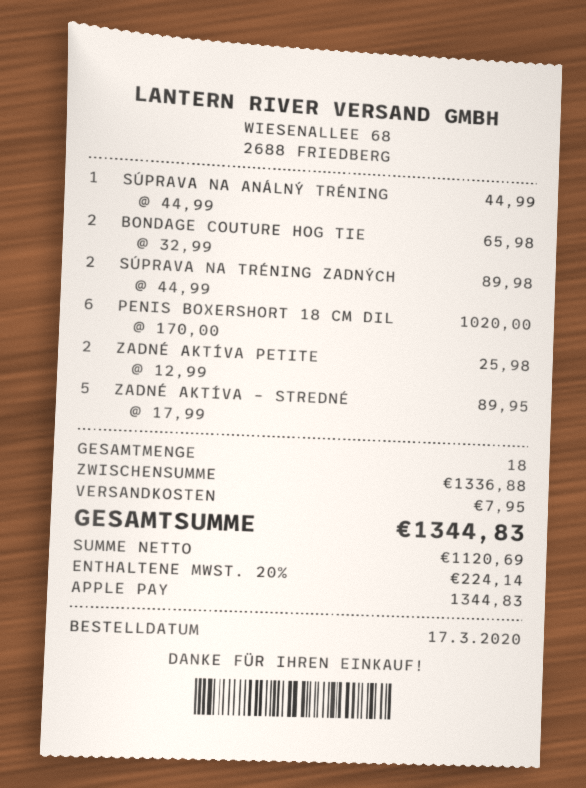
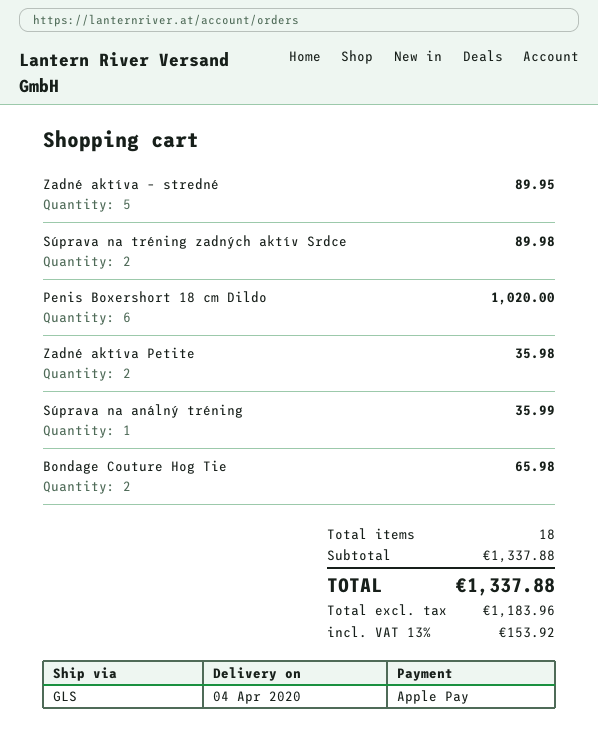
SÚPRAVA NA ANÁLNÝ TRÉNING: 1 for 44.99 -> 1 for 35.99
ZADNÉ AKTÍVA PETITE: 2 for 25.98 -> 2 for 35.98
subtotal: 1336.88 -> 1337.88
shipping: 7.95 -> none
net: 1120.69 -> 1183.96
tax: 20% = 224.14 -> 13% = 153.92
total: 1344.83 -> 1337.88

